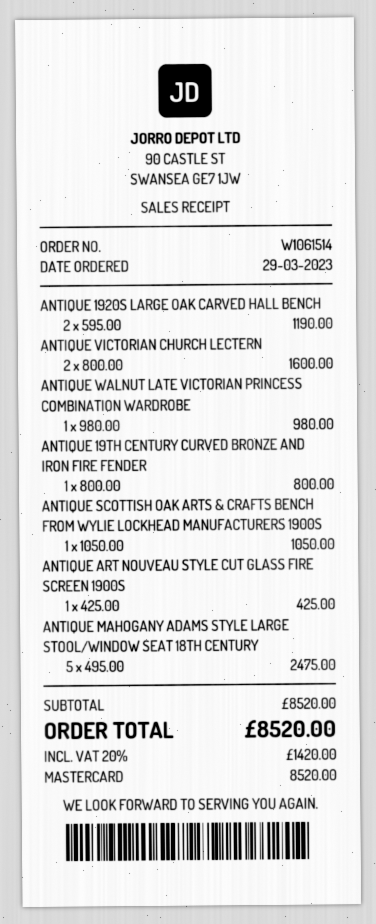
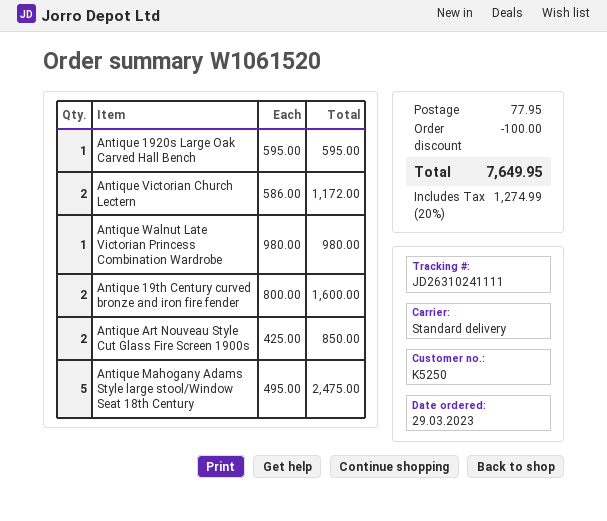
order number: W1061514 -> W1061520
ANTIQUE 1920S LARGE OAK CARVED HALL BENCH: 2 x 595.00 = 1190.00 -> 1 x 595.00 = 595.00
ANTIQUE VICTORIAN CHURCH LECTERN: 2 x 800.00 = 1600.00 -> 2 x 586.00 = 1172.00
ANTIQUE 19TH CENTURY CURVED BRONZE AND IRON FIRE FENDER: 1 x 800.00 = 800.00 -> 2 x 800.00 = 1600.00
ANTIQUE SCOTTISH OAK ARTS & CRAFTS BENCH FROM WYLIE LOCKHEAD MANUFACTURERS 1900S: 1 x 1050.00 = 1050.00 -> none
ANTIQUE ART NOUVEAU STYLE CUT GLASS FIRE SCREEN 1900S: 1 x 425.00 = 425.00 -> 2 x 425.00 = 850.00
discount: none -> 100.00
shipping: none -> 77.95
tax: 20% = 1420.00 -> 20% = 1274.99
total: 8520.00 -> 7649.95

